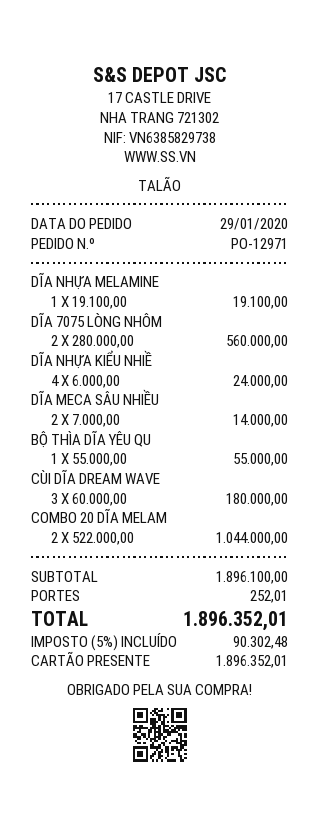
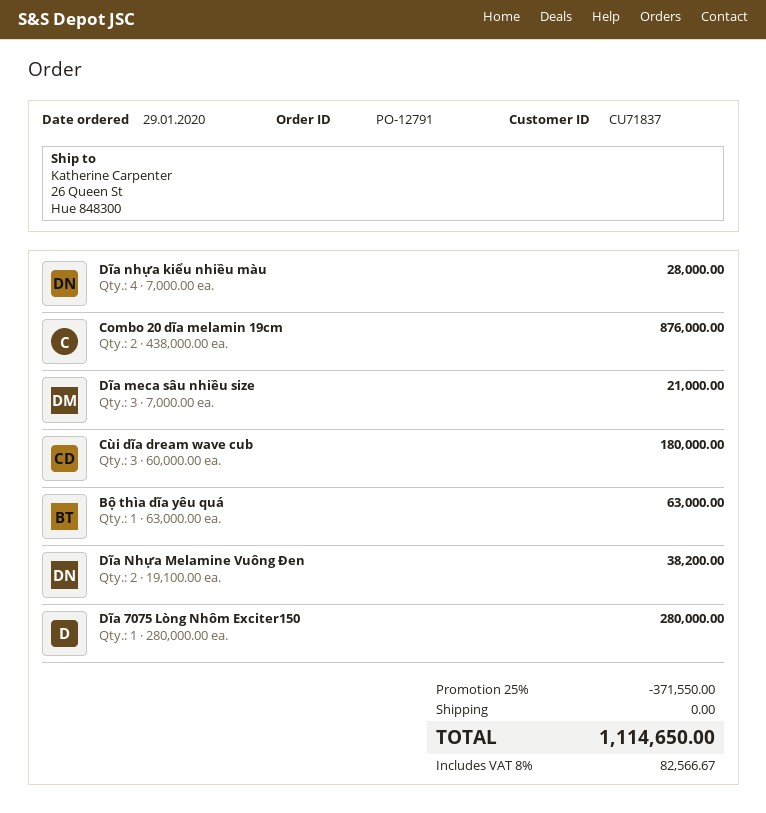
order number: PO-12971 -> PO-12791
DĨA NHỰA MELAMINE: 1 x 19100.00 = 19100.00 -> 2 x 19100.00 = 38200.00
DĨA 7075 LÒNG NHÔM: 2 x 280000.00 = 560000.00 -> 1 x 280000.00 = 280000.00
DĨA NHỰA KIỂU NHIỀ: 4 x 6000.00 = 24000.00 -> 4 x 7000.00 = 28000.00
DĨA MECA SÂU NHIỀU: 2 x 7000.00 = 14000.00 -> 3 x 7000.00 = 21000.00
BỘ THÌA DĨA YÊU QU: 1 x 55000.00 = 55000.00 -> 1 x 63000.00 = 63000.00
COMBO 20 DĨA MELAM: 2 x 522000.00 = 1044000.00 -> 2 x 438000.00 = 876000.00
discount: none -> 25% = 371550.00
shipping: 252.01 -> 0.00
tax: 5% = 90302.48 -> 8% = 82566.67
total: 1896352.01 -> 1114650.00

